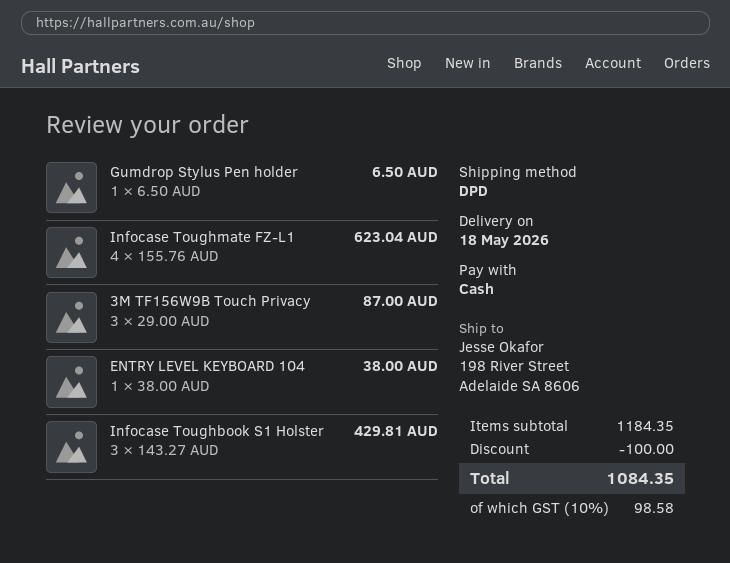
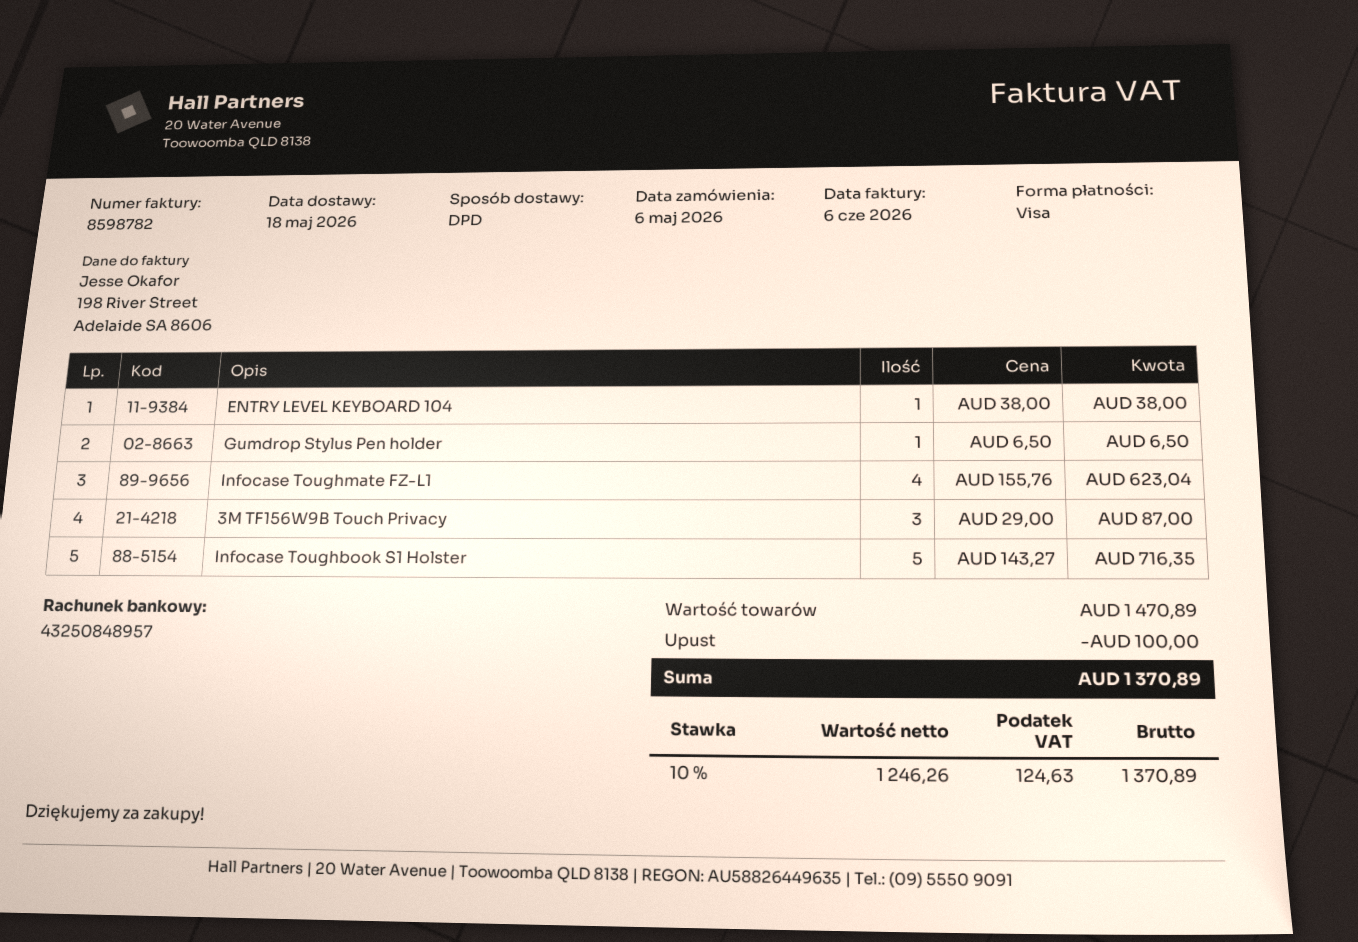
payment method: cash -> Visa
Infocase Toughbook S1 Holster: 3 x 143.27 = 429.81 -> 5 x 143.27 = 716.35
subtotal: 1184.35 -> 1470.89
tax: 10% = 98.58 -> 10% = 124.63
total: 1084.35 -> 1370.89

